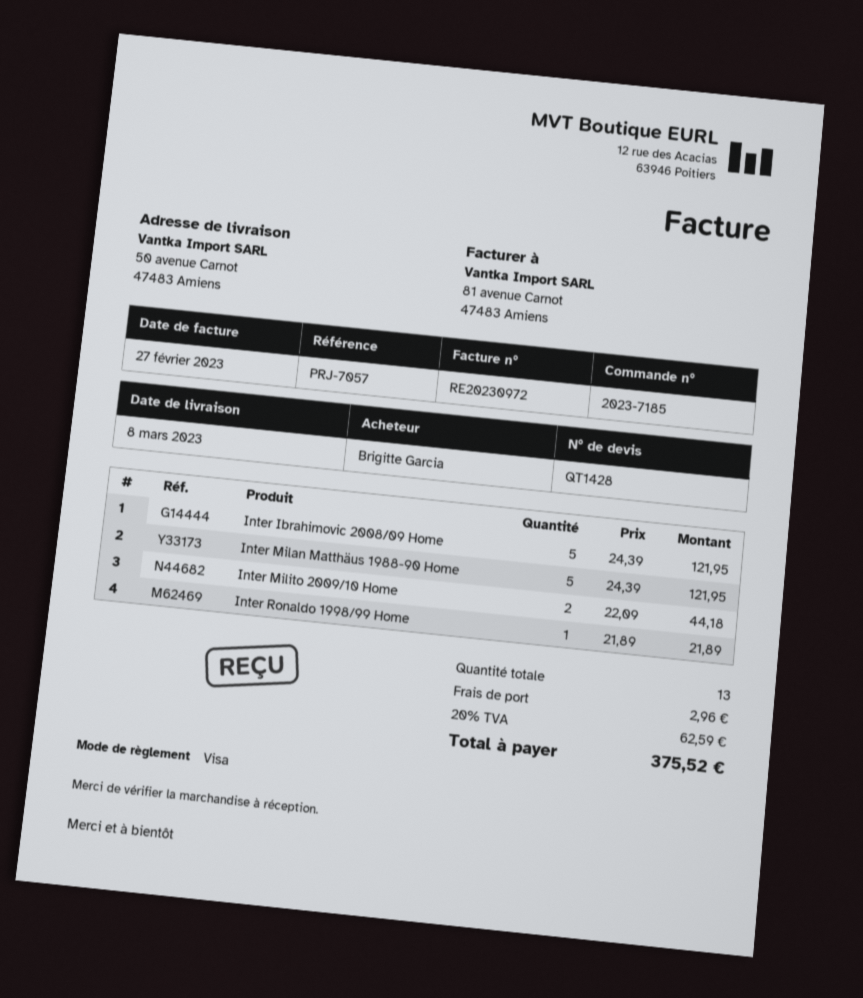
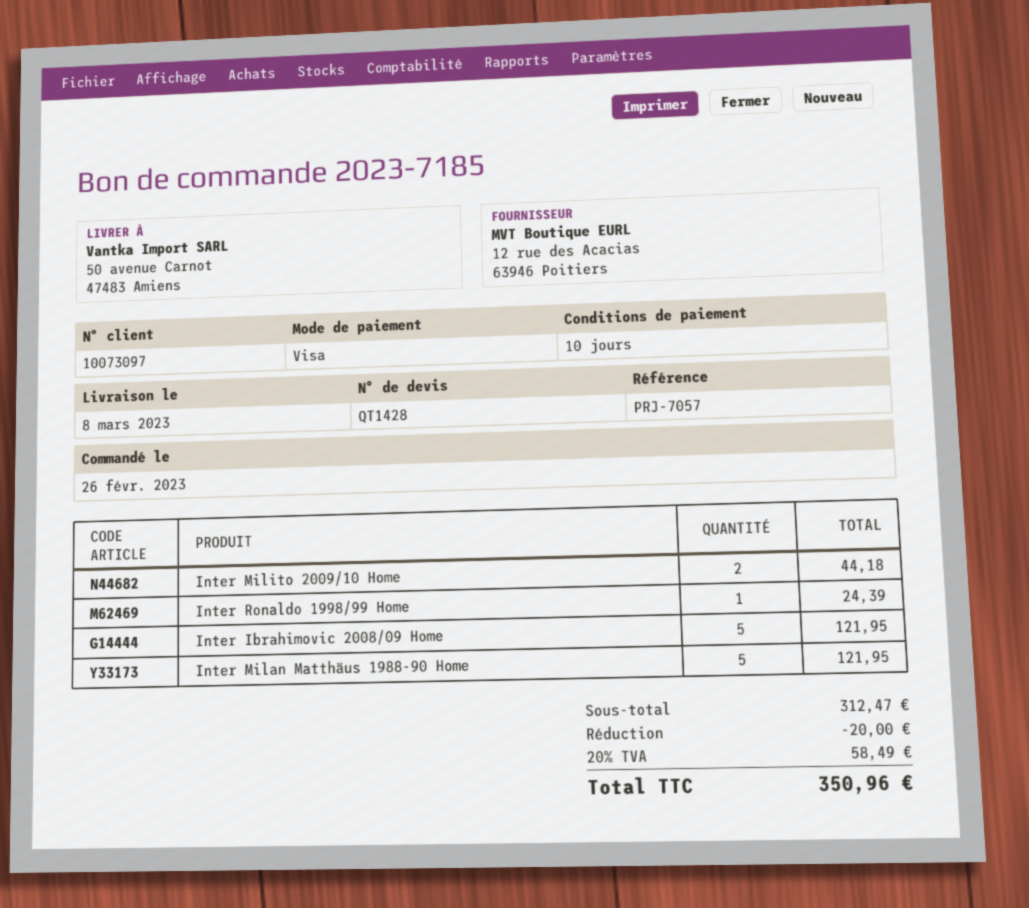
Inter Ronaldo 1998/99 Home: 1 for 21.89 -> 1 for 24.39
discount: none -> 20.00
shipping: 2.96 -> none
tax: 20% = 62.59 -> 20% = 58.49
total: 375.52 -> 350.96

